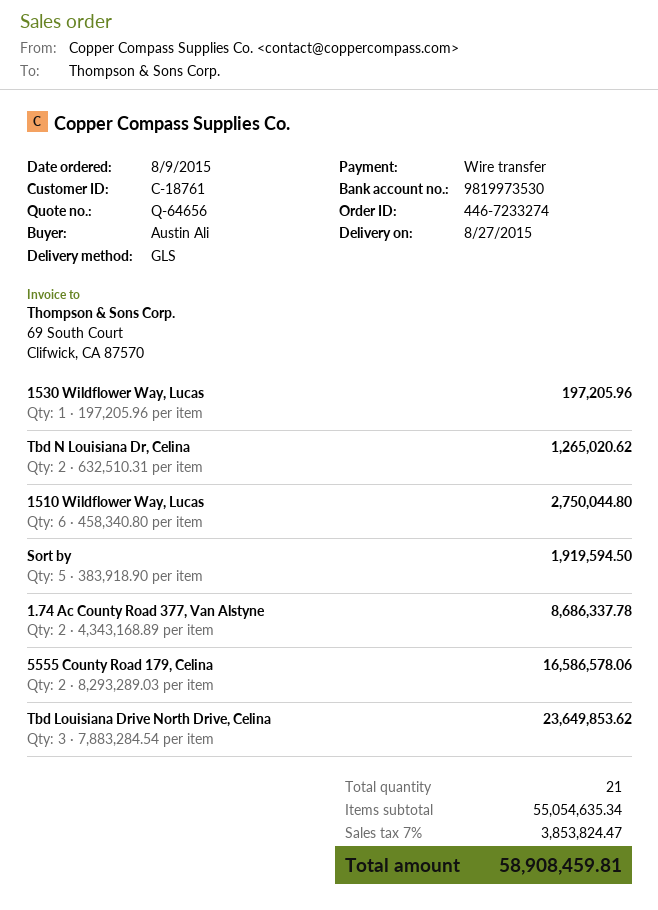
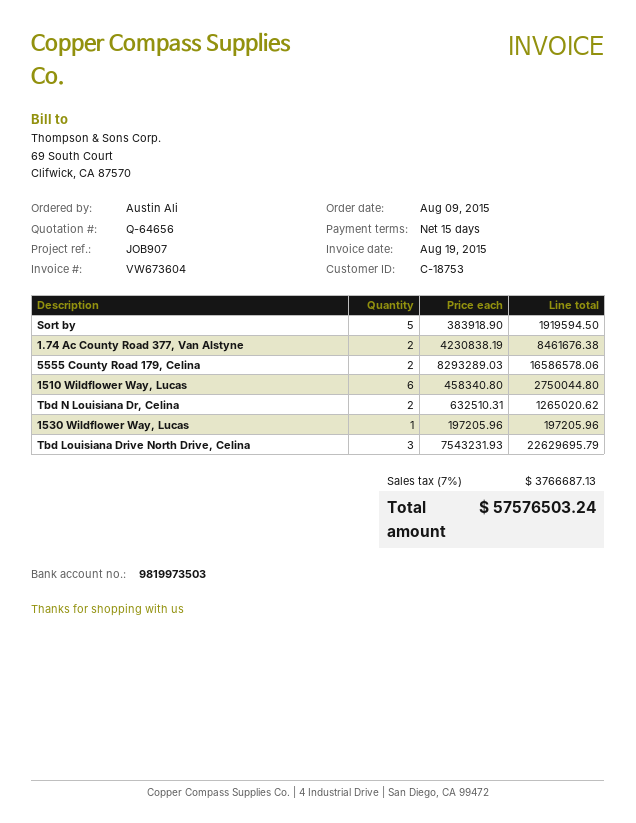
customer number: C-18761 -> C-18753
bank account: 9819973530 -> 9819973503
1.74 Ac County Road 377, Van Alstyne: 2 x 4343168.89 = 8686337.78 -> 2 x 4230838.19 = 8461676.38
Tbd Louisiana Drive North Drive, Celina: 3 x 7883284.54 = 23649853.62 -> 3 x 7543231.93 = 22629695.79
tax: 7% = 3853824.47 -> 7% = 3766687.13
total: 58908459.81 -> 57576503.24

